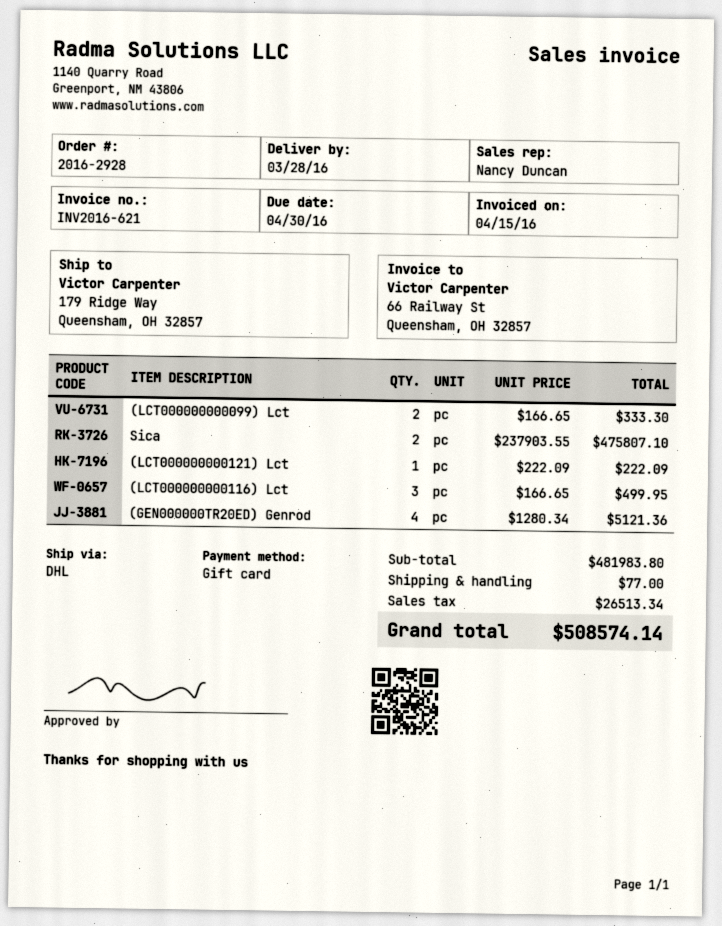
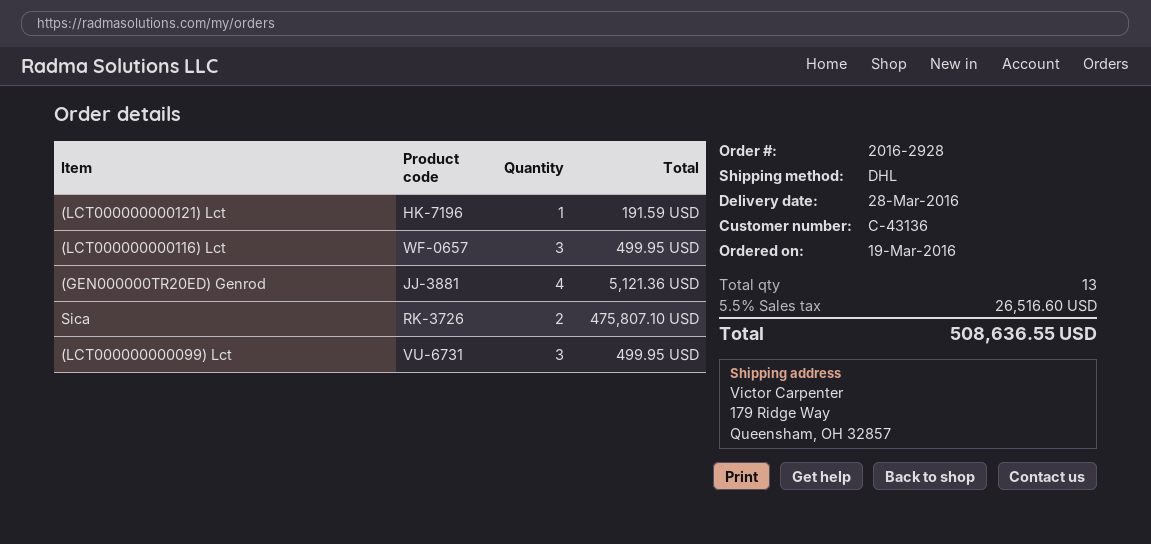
(LCT000000000099) Lct: 2 for 333.30 -> 3 for 499.95
(LCT000000000121) Lct: 1 for 222.09 -> 1 for 191.59
shipping: 77.00 -> none
tax: 26513.34 -> 26516.60
total: 508574.14 -> 508636.55

